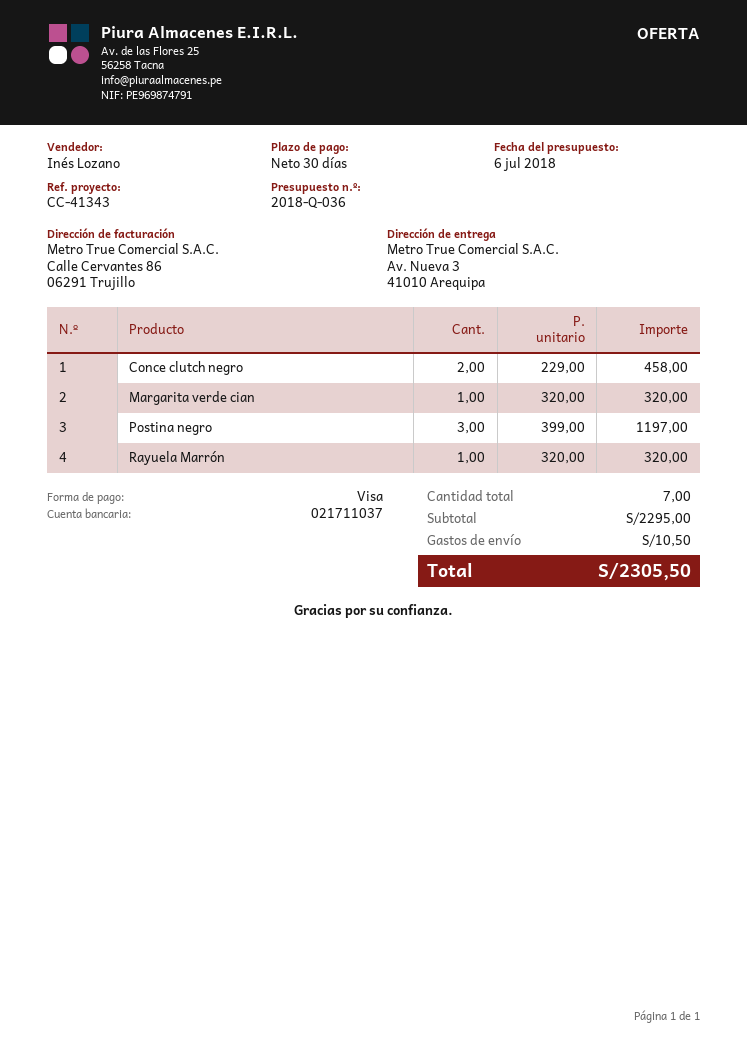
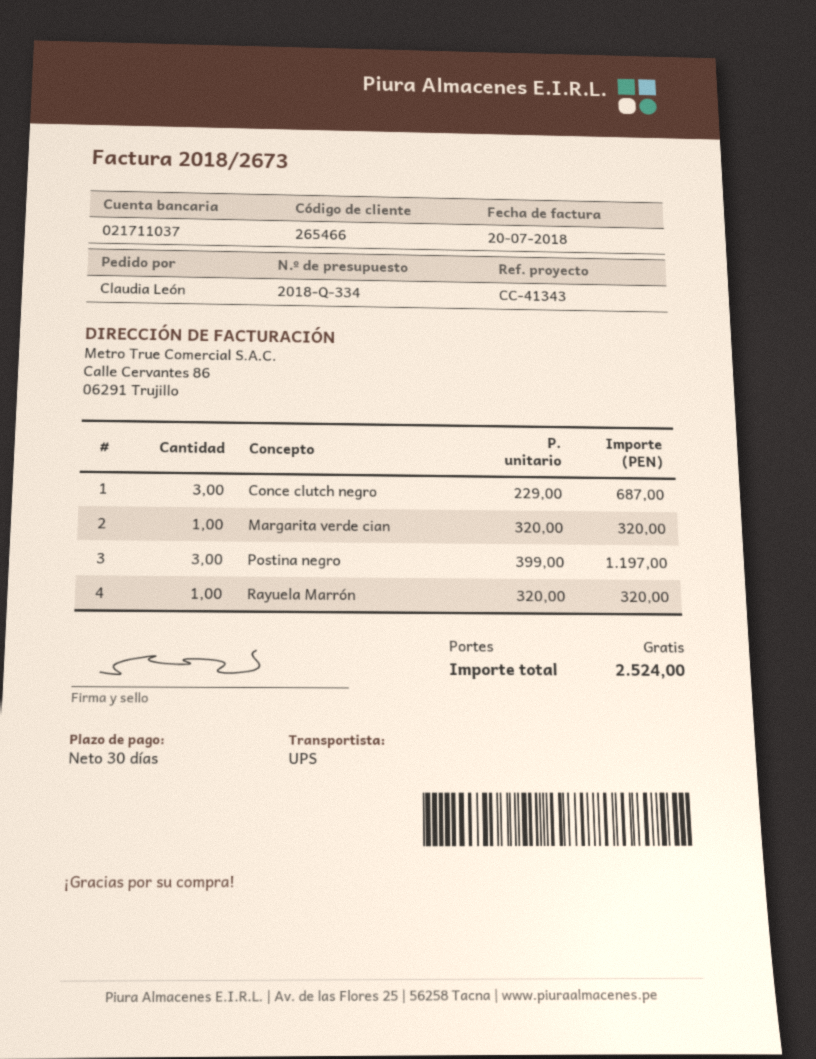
quote number: 2018-Q-036 -> 2018-Q-334
Conce clutch negro: 2 x 229.00 = 458.00 -> 3 x 229.00 = 687.00
shipping: 10.50 -> 0.00
total: 2305.50 -> 2524.00

